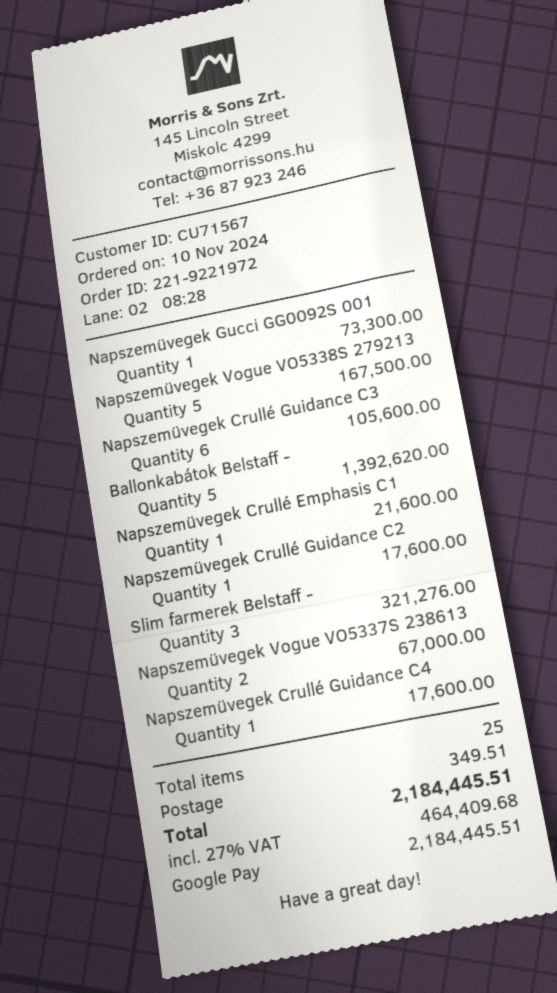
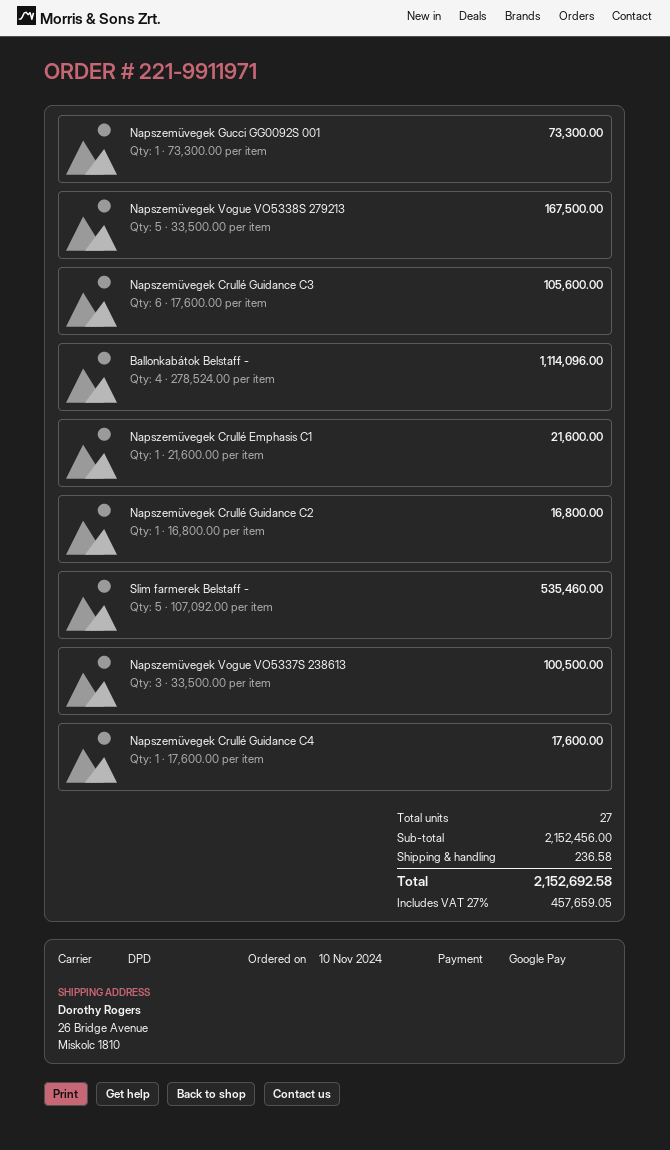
order number: 221-9221972 -> 221-9911971
Ballonkabátok Belstaff -: 5 for 1392620.00 -> 4 for 1114096.00
Napszemüvegek Crullé Guidance C2: 1 for 17600.00 -> 1 for 16800.00
Slim farmerek Belstaff -: 3 for 321276.00 -> 5 for 535460.00
Napszemüvegek Vogue VO5337S 238613: 2 for 67000.00 -> 3 for 100500.00
total quantity: 25 -> 27
shipping: 349.51 -> 236.58
tax: 27% = 464409.68 -> 27% = 457659.05
total: 2184445.51 -> 2152692.58

